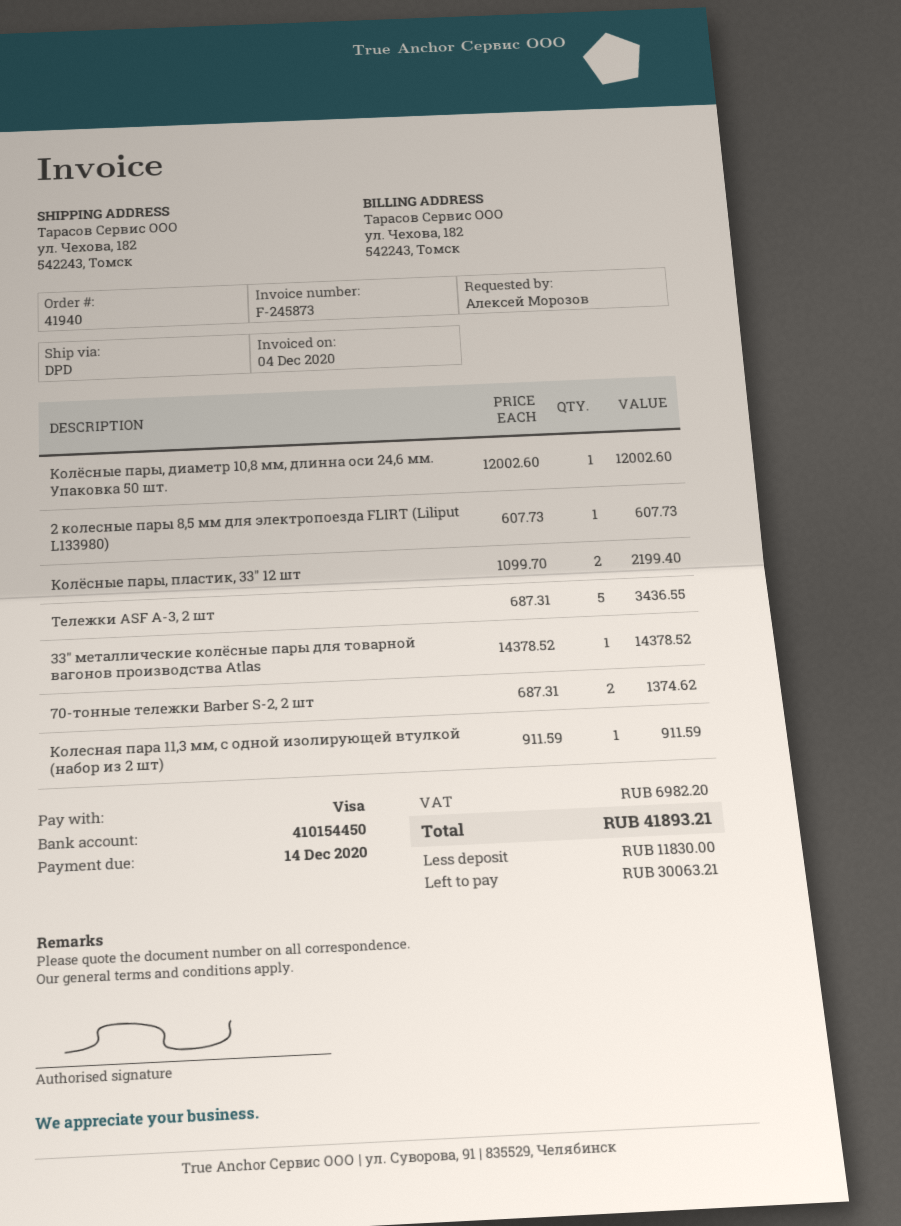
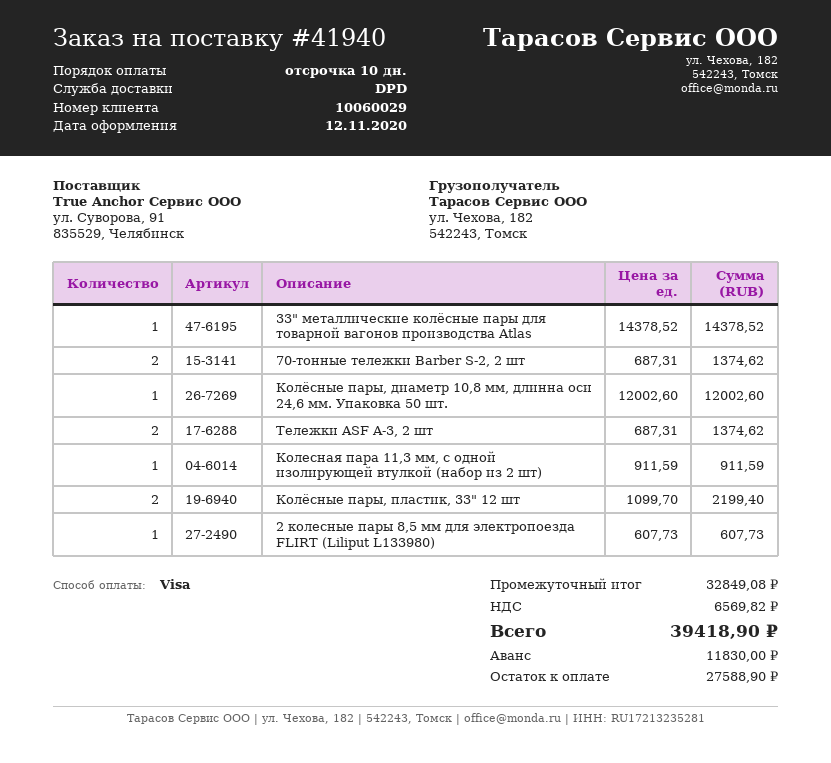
Тележки ASF A-3, 2 шт: 5 x 687.31 = 3436.55 -> 2 x 687.31 = 1374.62
tax: 6982.20 -> 6569.82
total: 41893.21 -> 39418.90
balance: 30063.21 -> 27588.90

